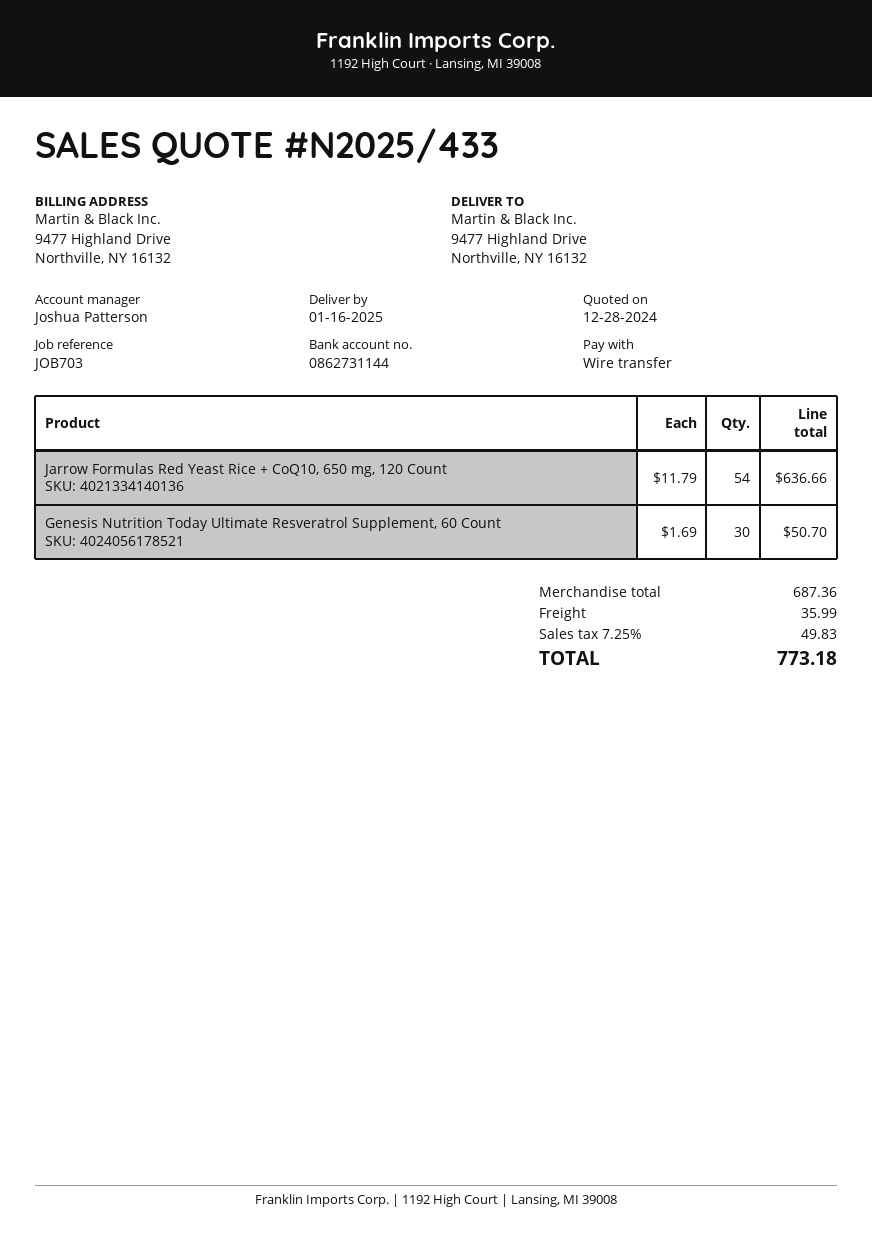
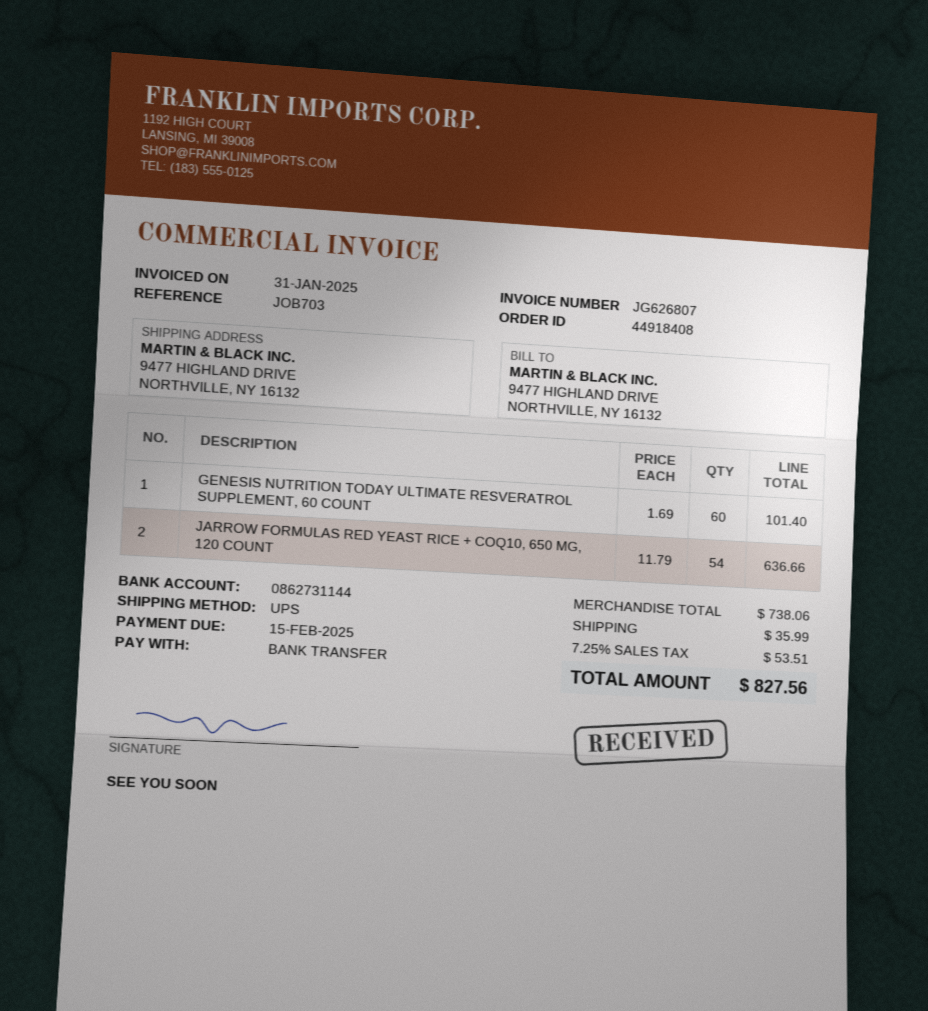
Genesis Nutrition Today Ultimate Resveratrol Supplement, 60 Count: 30 x 1.69 = 50.70 -> 60 x 1.69 = 101.40
subtotal: 687.36 -> 738.06
tax: 7.25% = 49.83 -> 7.25% = 53.51
total: 773.18 -> 827.56

